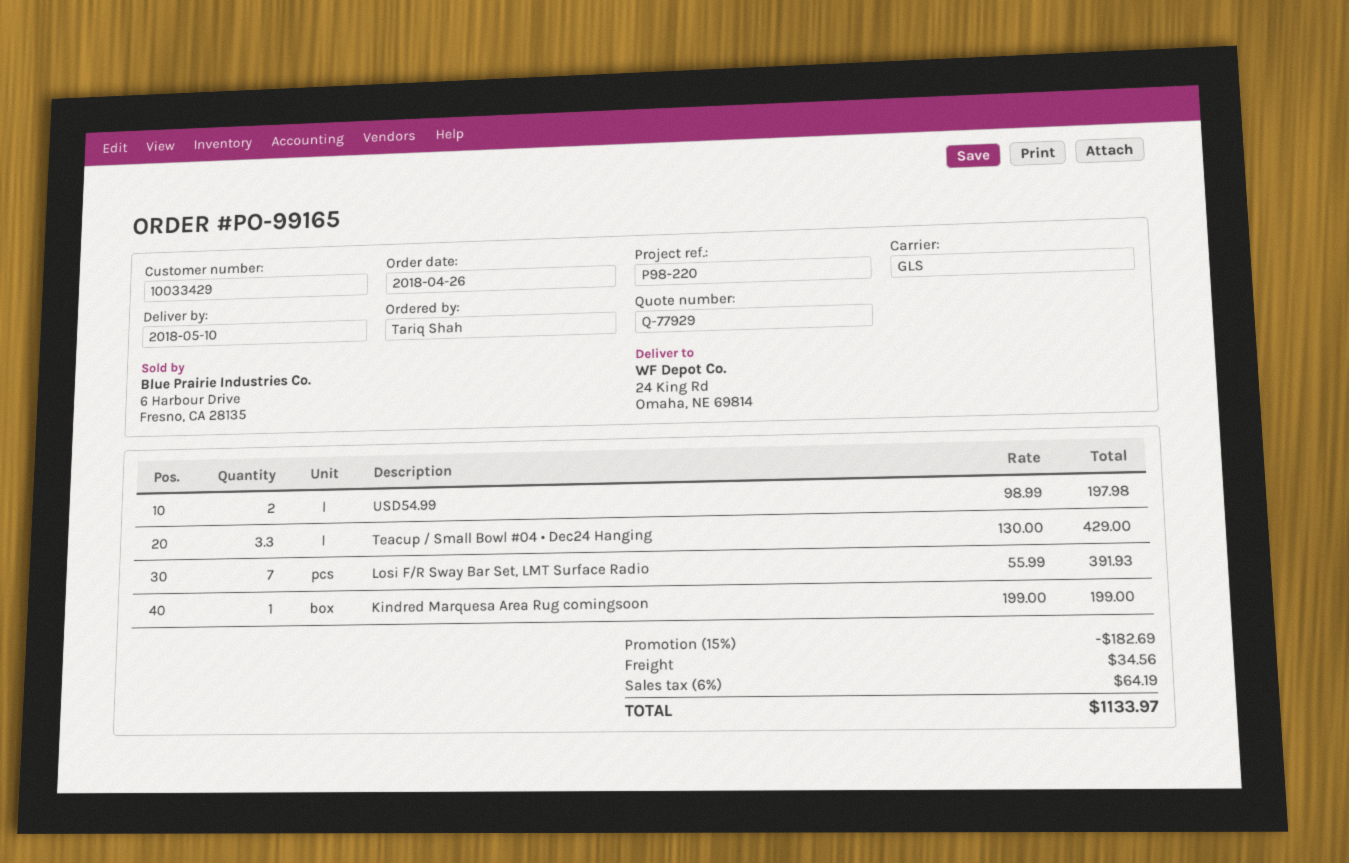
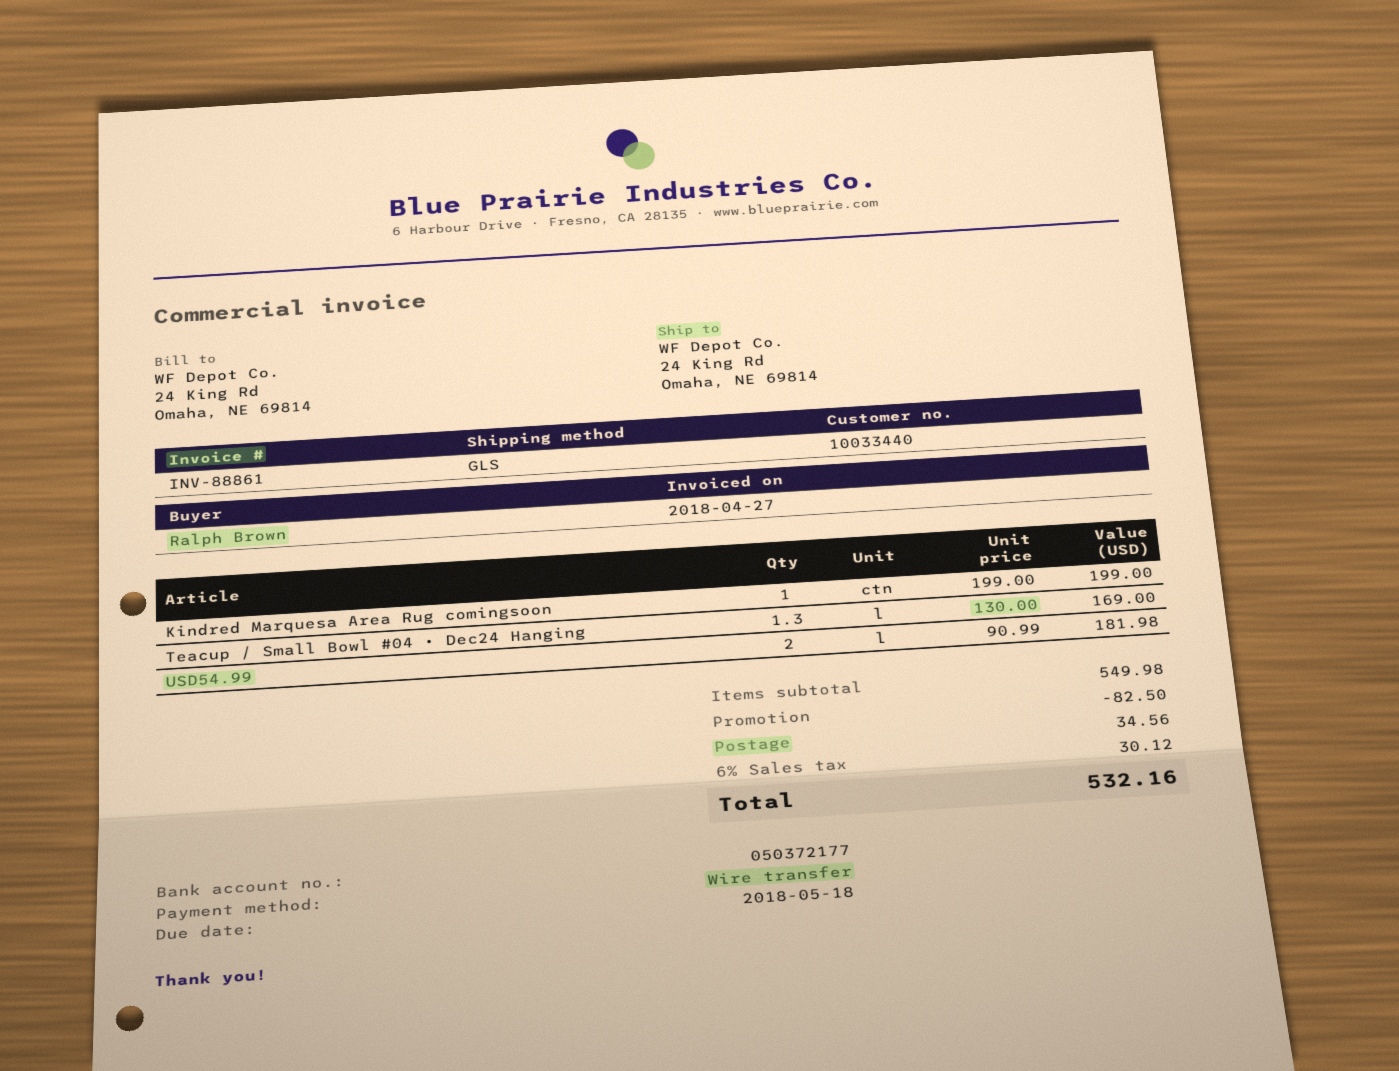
customer number: 10033429 -> 10033440
ordered by: Tariq Shah -> Ralph Brown
USD54.99: 2 x 98.99 = 197.98 -> 2 x 90.99 = 181.98
Teacup / Small Bowl #04 • Dec24 Hanging: 3.3 x 130.00 = 429.00 -> 1.3 x 130.00 = 169.00
Losi F/R Sway Bar Set, LMT Surface Radio: 7 x 55.99 = 391.93 -> none
discount: 182.69 -> 82.50
tax: 6% = 64.19 -> 6% = 30.12
total: 1133.97 -> 532.16

